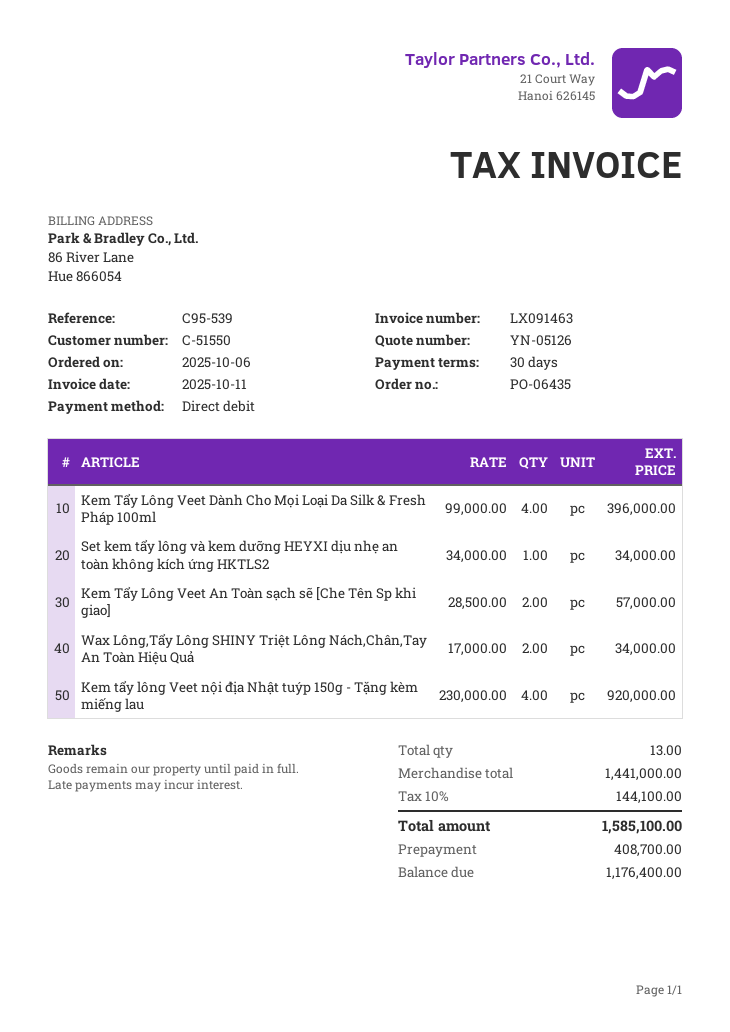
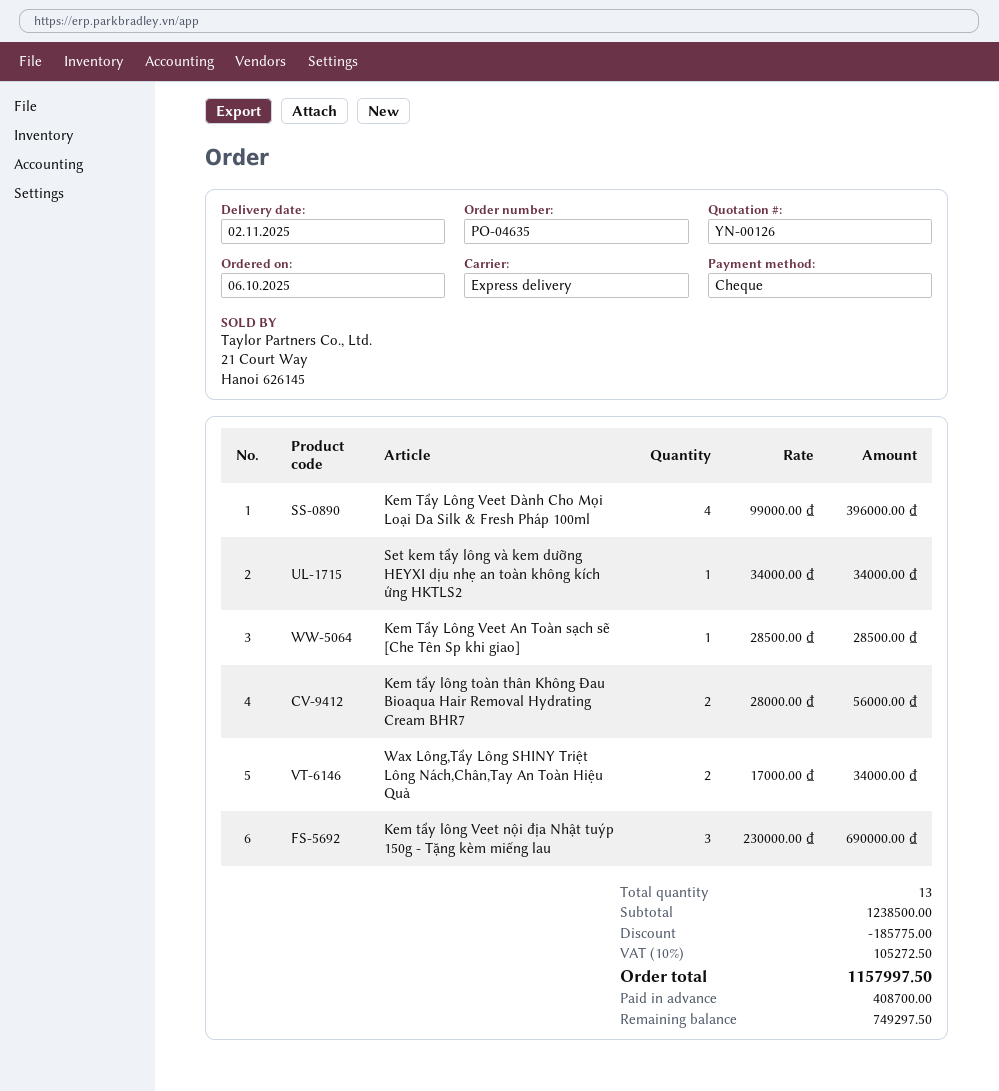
quote number: YN-05126 -> YN-00126
order number: PO-06435 -> PO-04635
payment method: direct debit -> cheque
Kem Tẩy Lông Veet An Toàn sạch sẽ [Che Tên Sp khi giao]: 2 x 28500.00 = 57000.00 -> 1 x 28500.00 = 28500.00
Kem tẩy lông Veet nội địa Nhật tuýp 150g - Tặng kèm miếng lau: 4 x 230000.00 = 920000.00 -> 3 x 230000.00 = 690000.00
Kem tẩy lông toàn thân Không Đau Bioaqua Hair Removal Hydrating Cream BHR7: none -> 2 x 28000.00 = 56000.00
subtotal: 1441000.00 -> 1238500.00
discount: none -> 185775.00
tax: 10% = 144100.00 -> 10% = 105272.50
total: 1585100.00 -> 1157997.50
balance: 1176400.00 -> 749297.50

